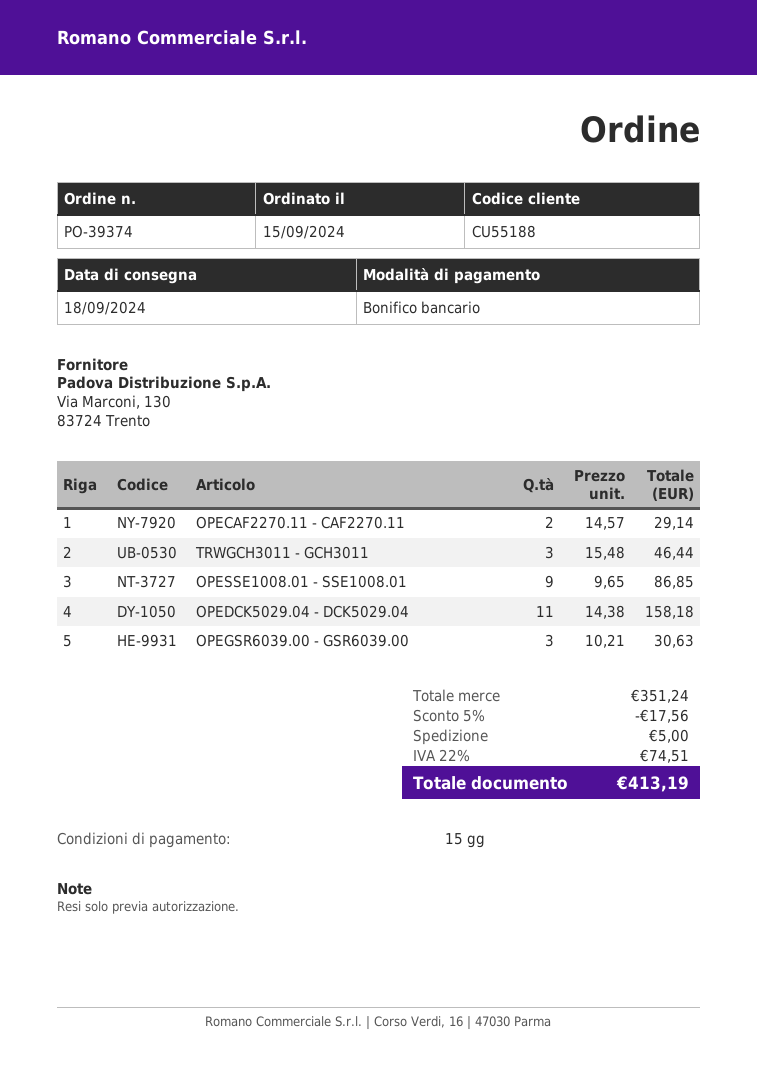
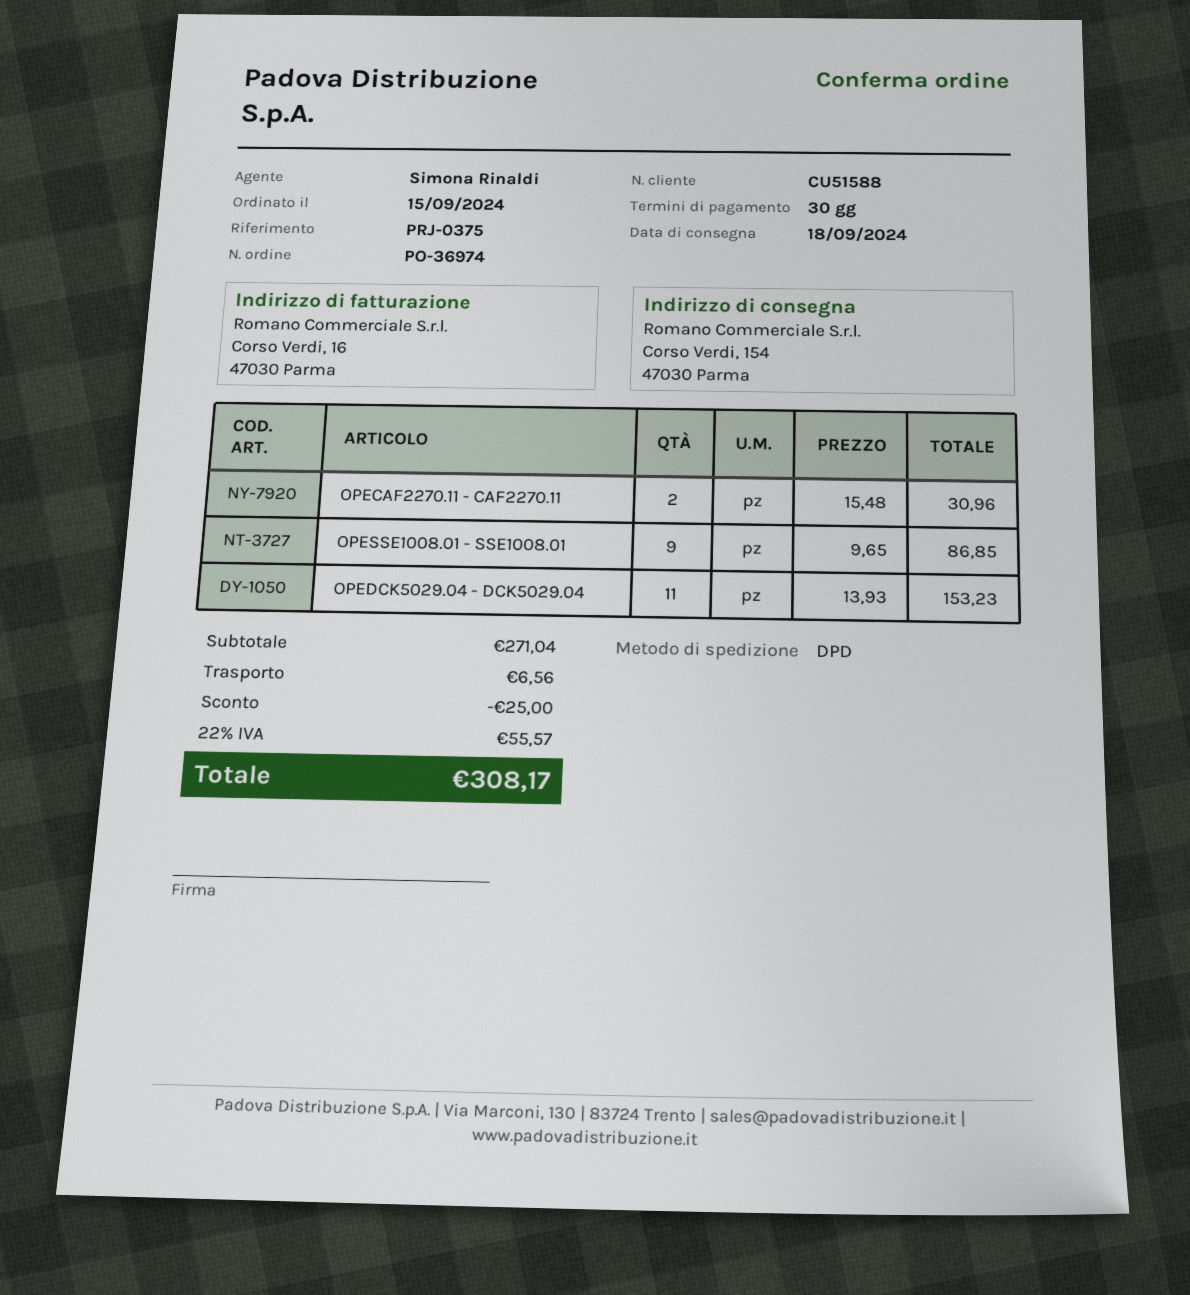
order number: PO-39374 -> PO-36974
payment terms: 15 days -> 30 days
customer number: CU55188 -> CU51588
OPECAF2270.11 - CAF2270.11: 2 x 14.57 = 29.14 -> 2 x 15.48 = 30.96
TRWGCH3011 - GCH3011: 3 x 15.48 = 46.44 -> none
OPEDCK5029.04 - DCK5029.04: 11 x 14.38 = 158.18 -> 11 x 13.93 = 153.23
OPEGSR6039.00 - GSR6039.00: 3 x 10.21 = 30.63 -> none
subtotal: 351.24 -> 271.04
discount: 17.56 -> 25.00
shipping: 5.00 -> 6.56
tax: 22% = 74.51 -> 22% = 55.57
total: 413.19 -> 308.17

